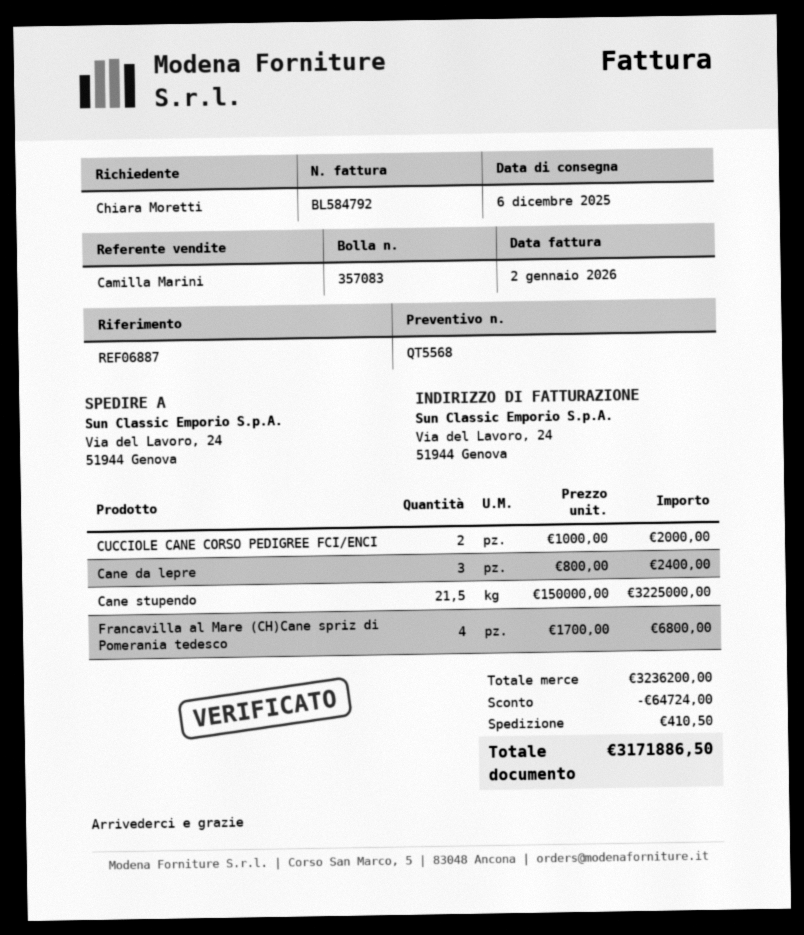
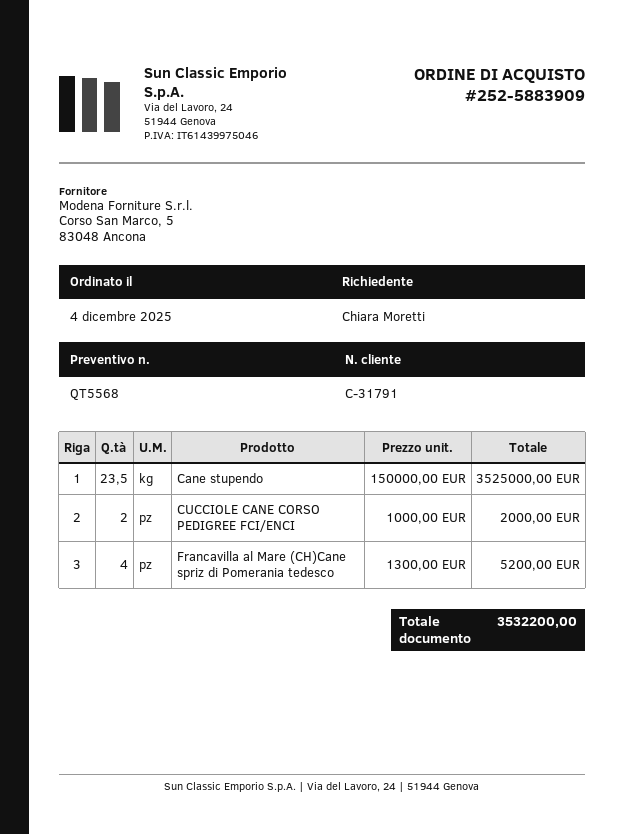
Cane da lepre: 3 x 800.00 = 2400.00 -> none
Cane stupendo: 21.5 x 150000.00 = 3225000.00 -> 23.5 x 150000.00 = 3525000.00
Francavilla al Mare (CH)Cane spriz di Pomerania tedesco: 4 x 1700.00 = 6800.00 -> 4 x 1300.00 = 5200.00
discount: 64724.00 -> none
shipping: 410.50 -> none
total: 3171886.50 -> 3532200.00

